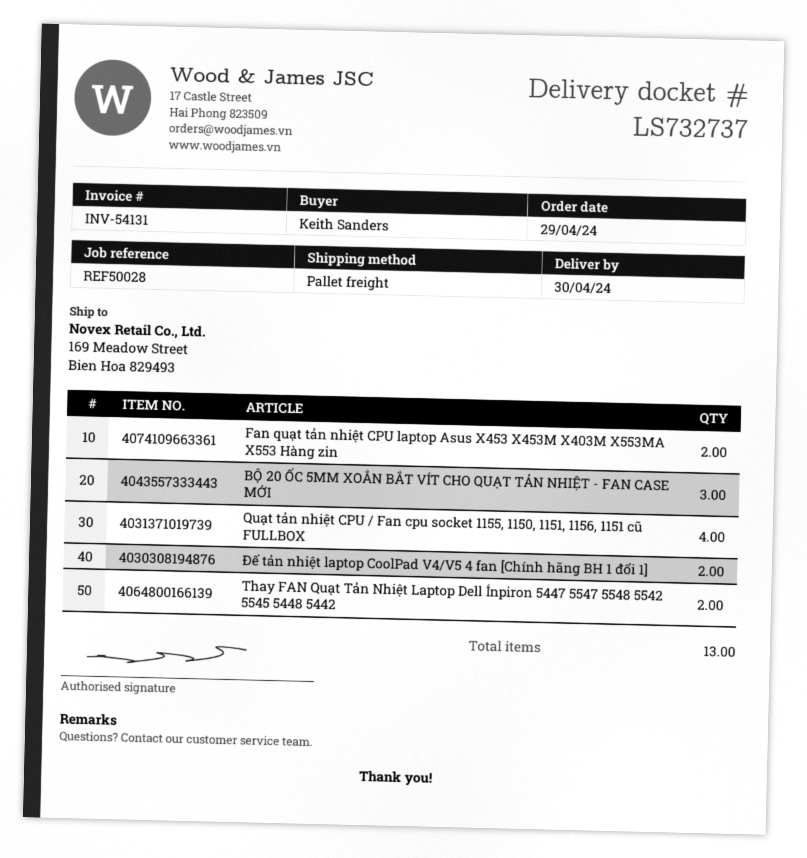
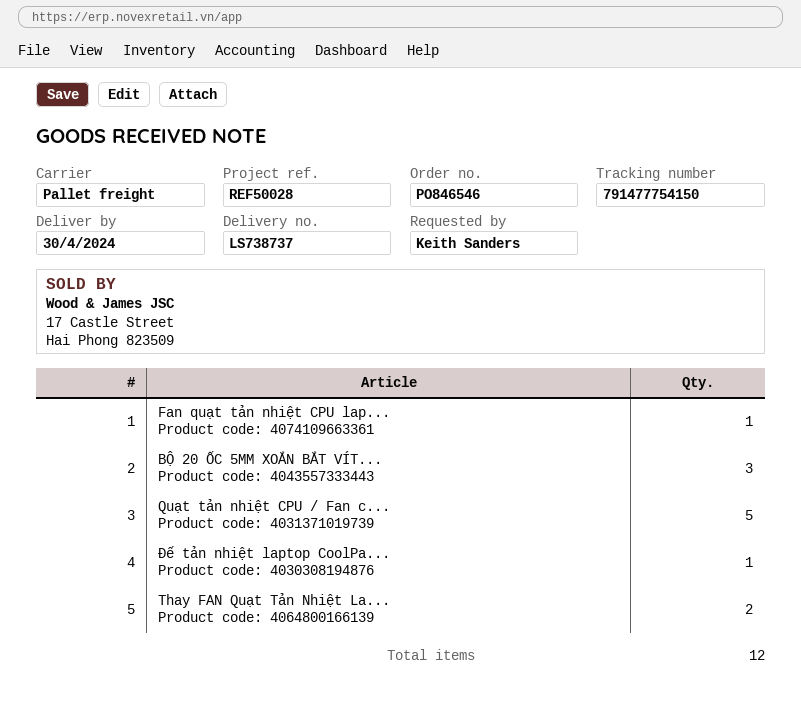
delivery note number: LS732737 -> LS738737
Fan quạt tản nhiệt CPU laptop Asus X453 X453M X403M X553MA X553 Hàng zin: 2 -> 1
Quạt tản nhiệt CPU / Fan cpu socket 1155, 1150, 1151, 1156, 1151 cũ FULLBOX: 4 -> 5
Đế tản nhiệt laptop CoolPad V4/V5 4 fan [Chính hãng BH 1 đổi 1]: 2 -> 1
total quantity: 13 -> 12

